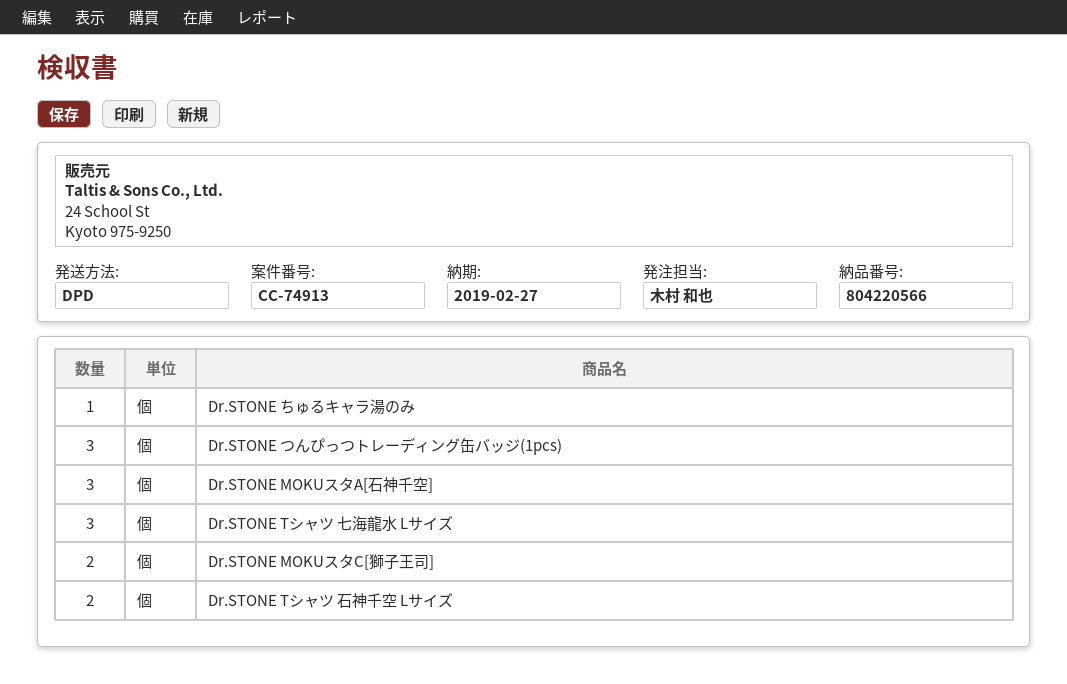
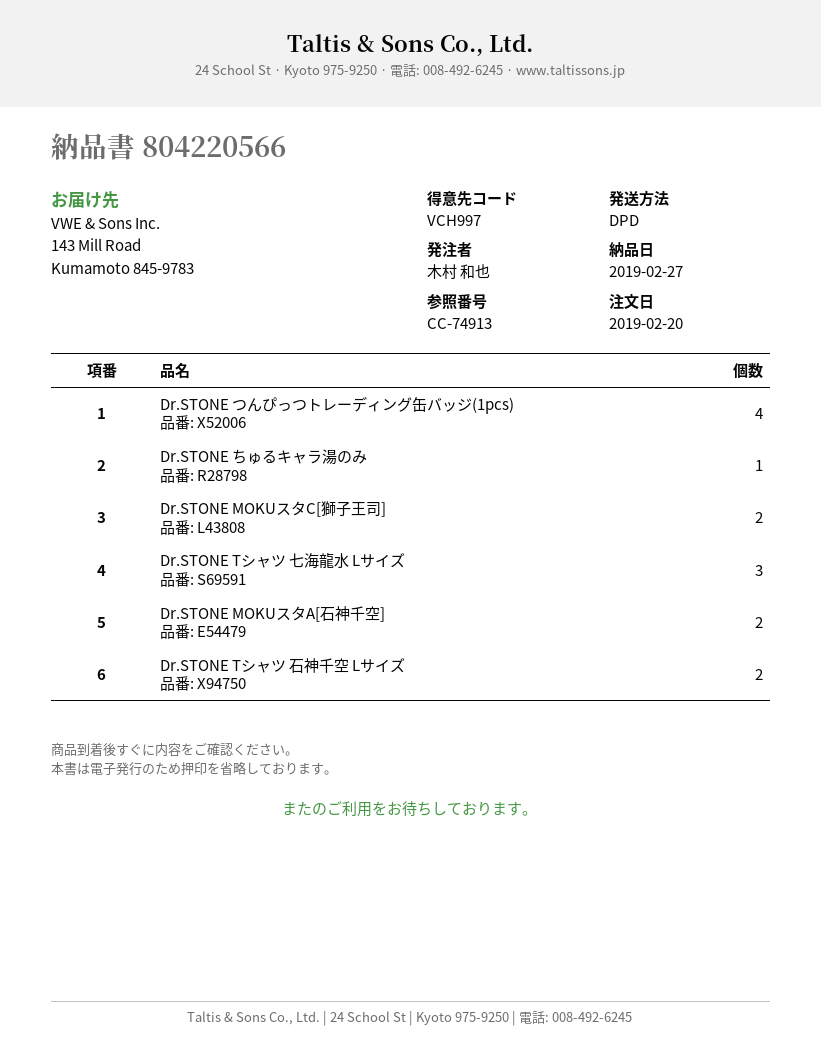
Dr.STONE つんぴっつトレーディング缶バッジ(1pcs): 3 -> 4
Dr.STONE MOKUスタA[石神千空]: 3 -> 2

